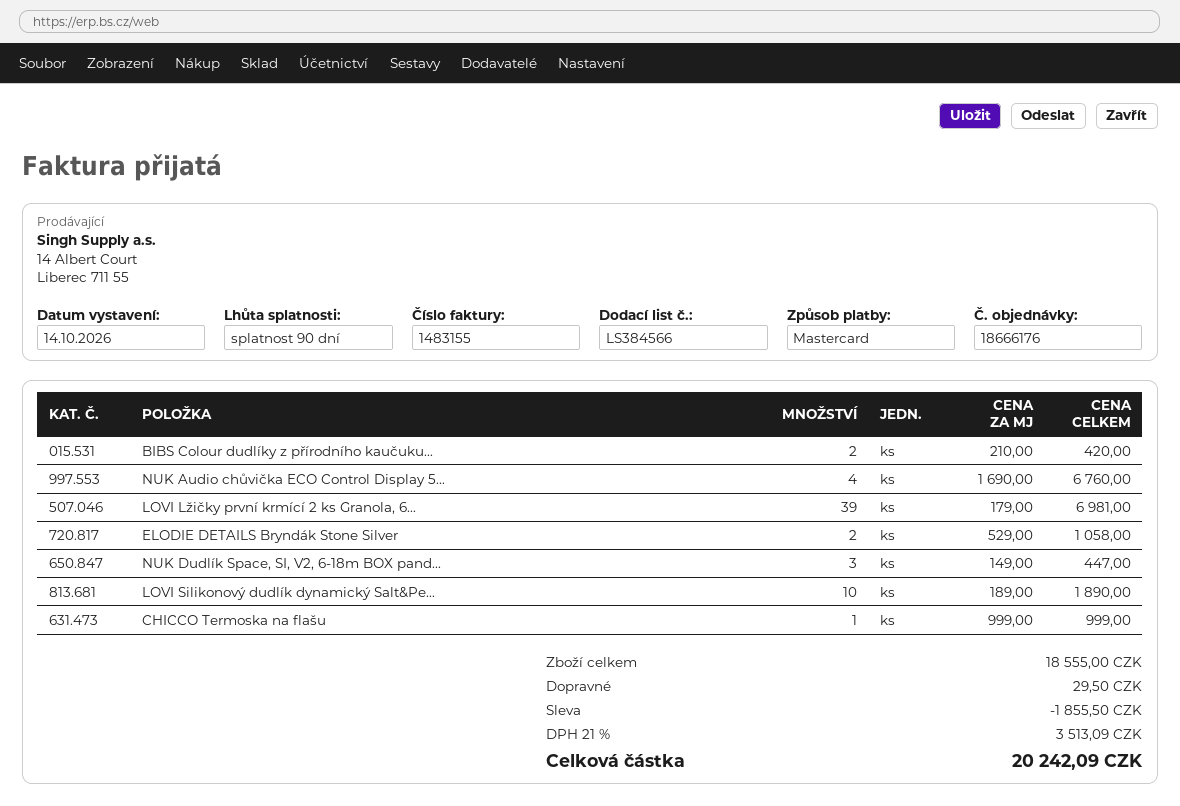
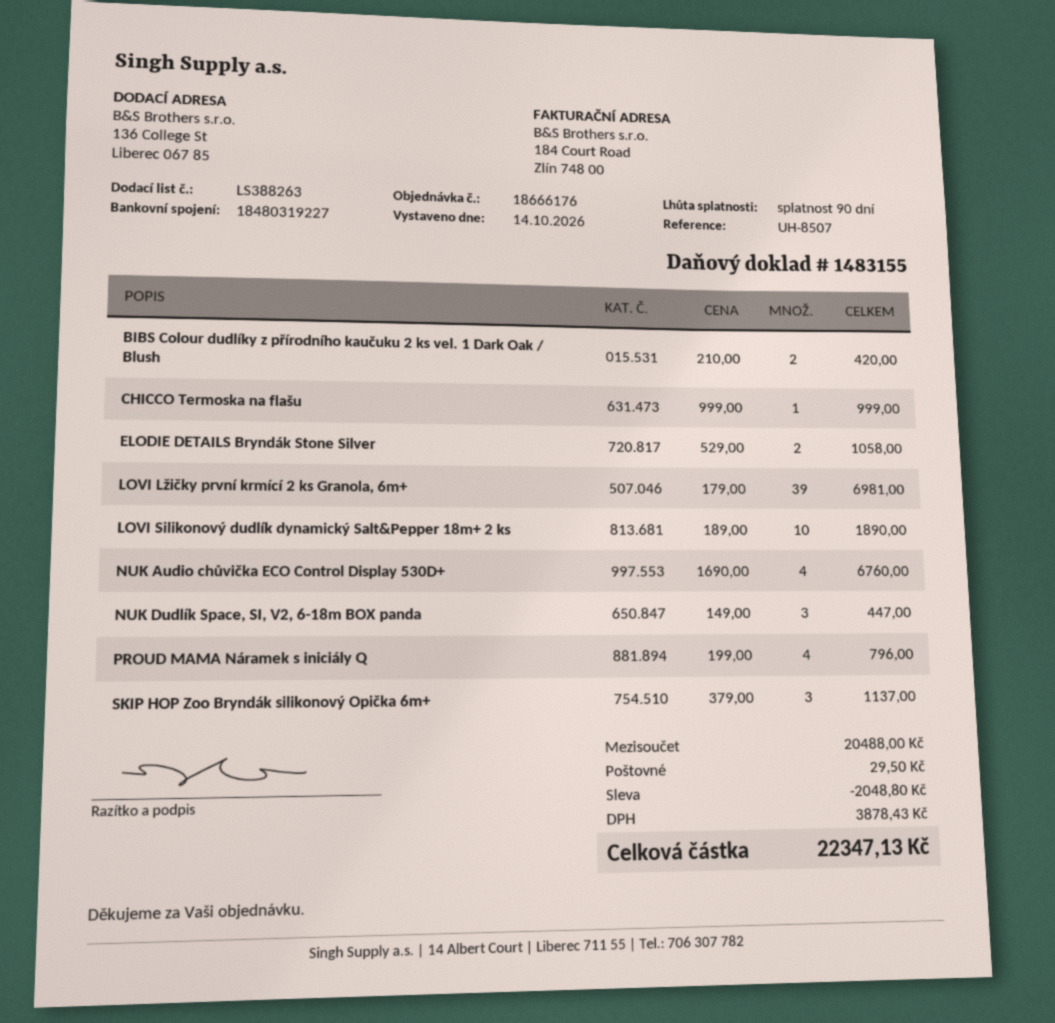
delivery note number: LS384566 -> LS388263
PROUD MAMA Náramek s iniciály Q: none -> 4 x 199.00 = 796.00
SKIP HOP Zoo Bryndák silikonový Opička 6m+: none -> 3 x 379.00 = 1137.00
subtotal: 18555.00 -> 20488.00
discount: 1855.50 -> 2048.80
tax: 3513.09 -> 3878.43
total: 20242.09 -> 22347.13

